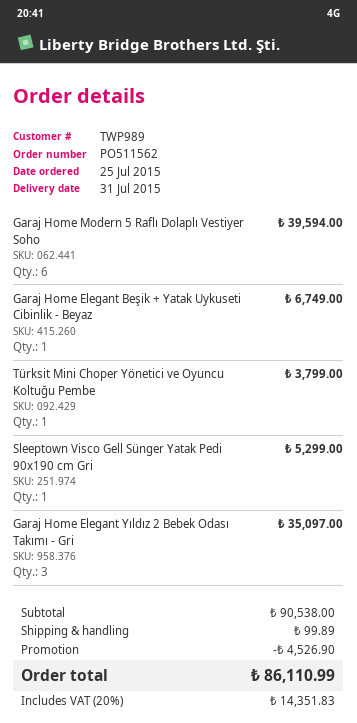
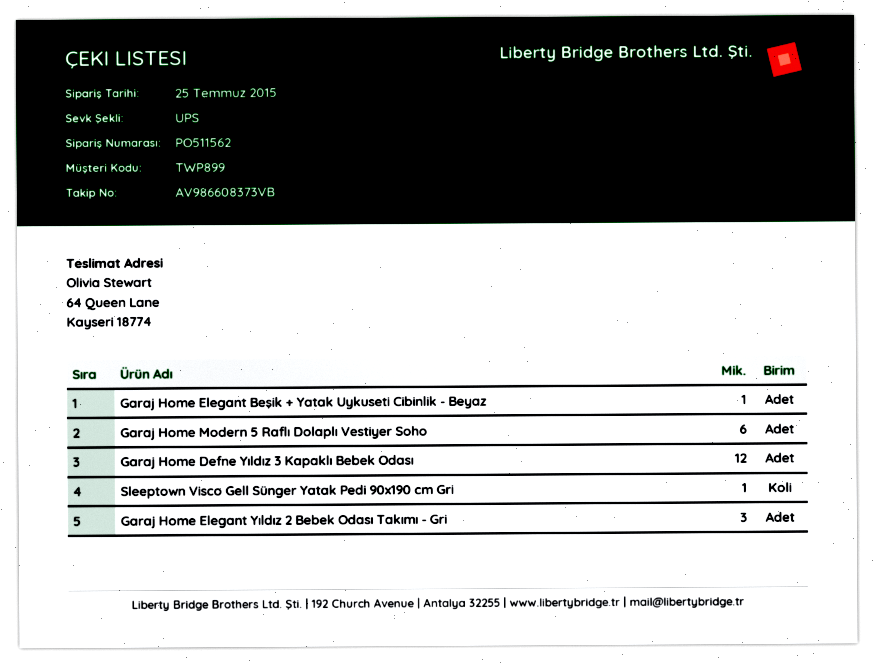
customer number: TWP989 -> TWP899
Türksit Mini Choper Yönetici ve Oyuncu Koltuğu Pembe: 1 -> none
Garaj Home Defne Yıldız 3 Kapaklı Bebek Odası: none -> 12

